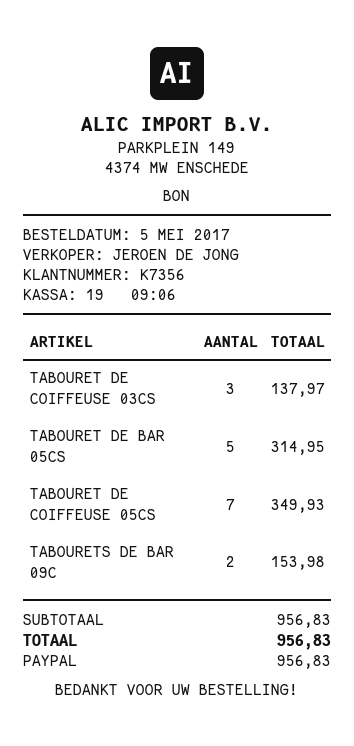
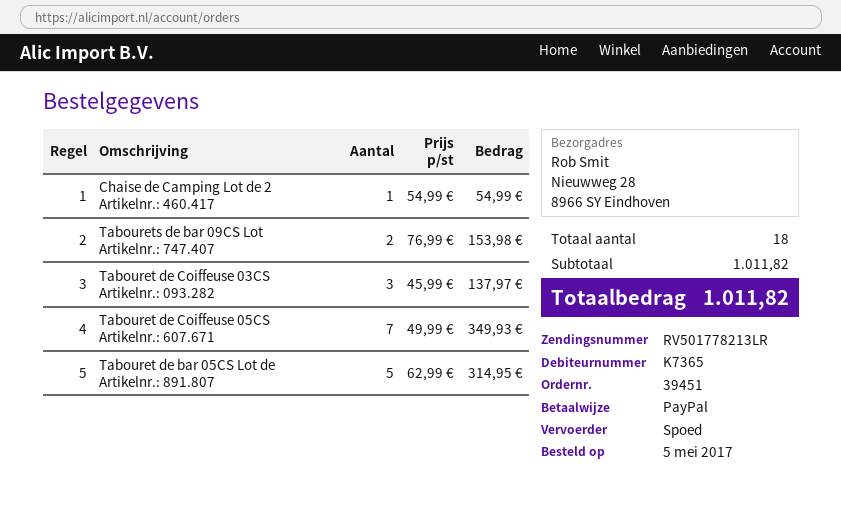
customer number: K7356 -> K7365
Chaise de Camping Lot de 2: none -> 1 for 54.99
subtotal: 956.83 -> 1011.82
total: 956.83 -> 1011.82

